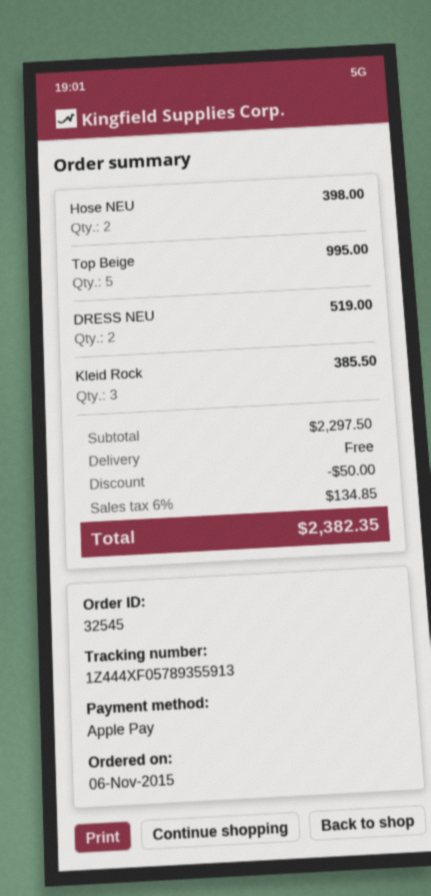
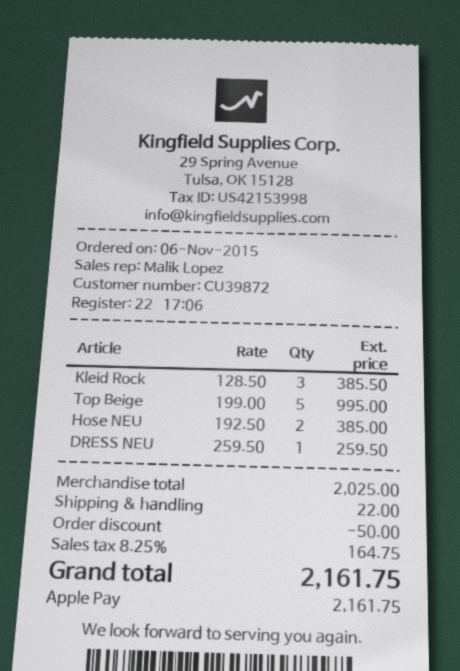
Hose NEU: 2 for 398.00 -> 2 for 385.00
DRESS NEU: 2 for 519.00 -> 1 for 259.50
subtotal: 2297.50 -> 2025.00
shipping: 0.00 -> 22.00
tax: 6% = 134.85 -> 8.25% = 164.75
total: 2382.35 -> 2161.75

